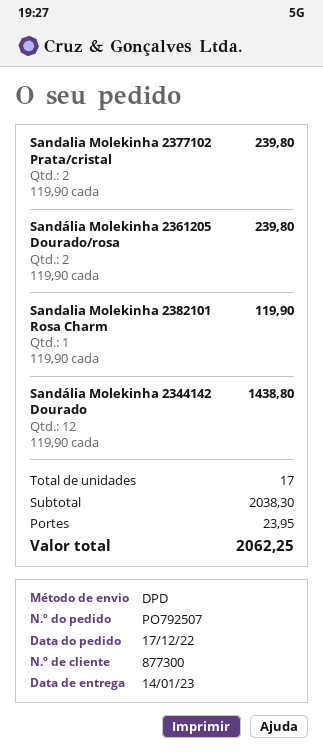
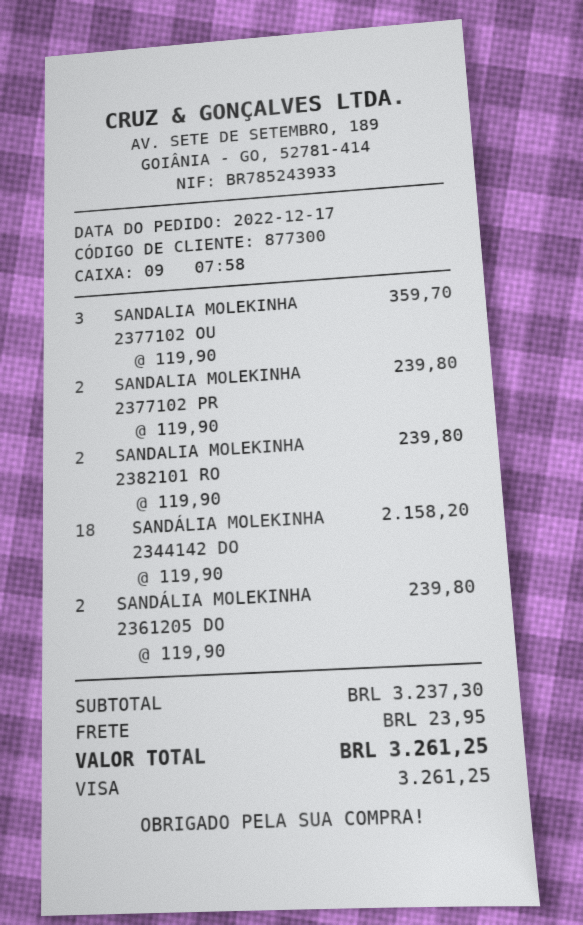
Sandalia Molekinha 2382101 Rosa Charm: 1 x 119.90 = 119.90 -> 2 x 119.90 = 239.80
Sandália Molekinha 2344142 Dourado: 12 x 119.90 = 1438.80 -> 18 x 119.90 = 2158.20
SANDALIA MOLEKINHA 2377102 OU: none -> 3 x 119.90 = 359.70
subtotal: 2038.30 -> 3237.30
total: 2062.25 -> 3261.25

